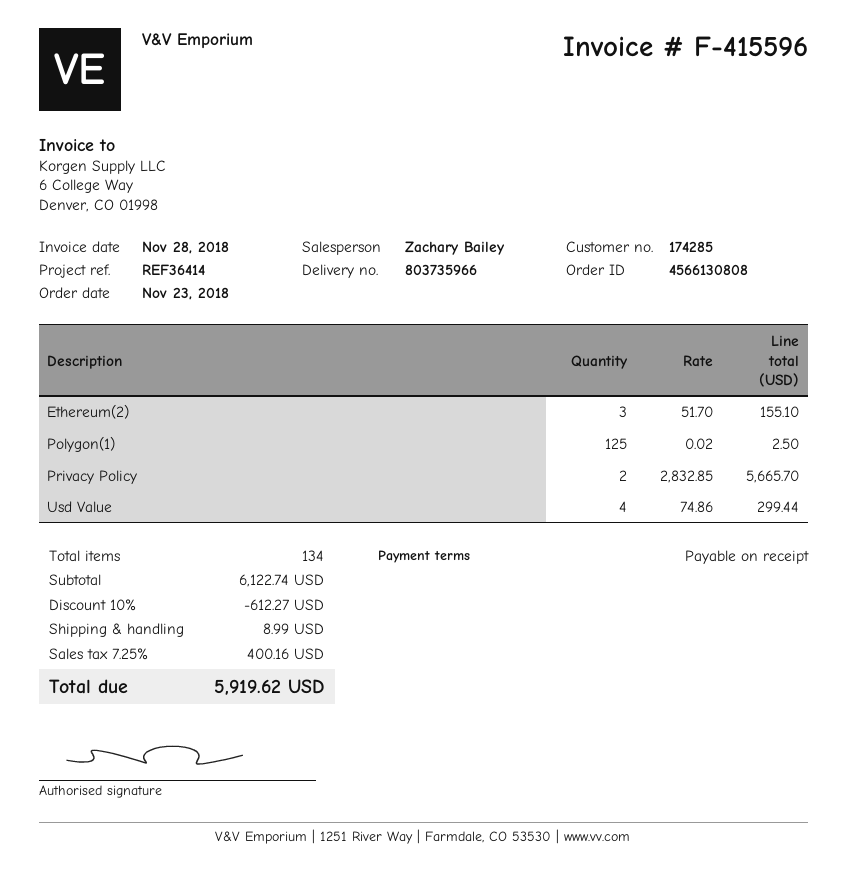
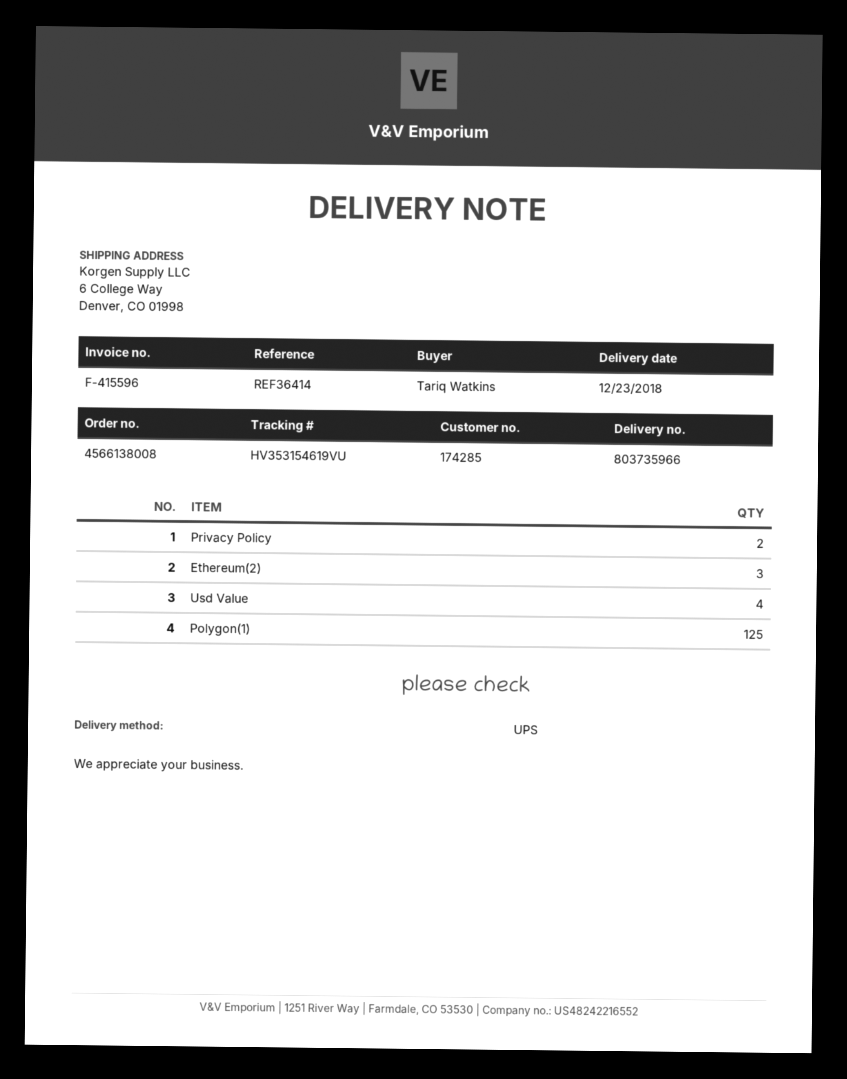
order number: 4566130808 -> 4566138008

